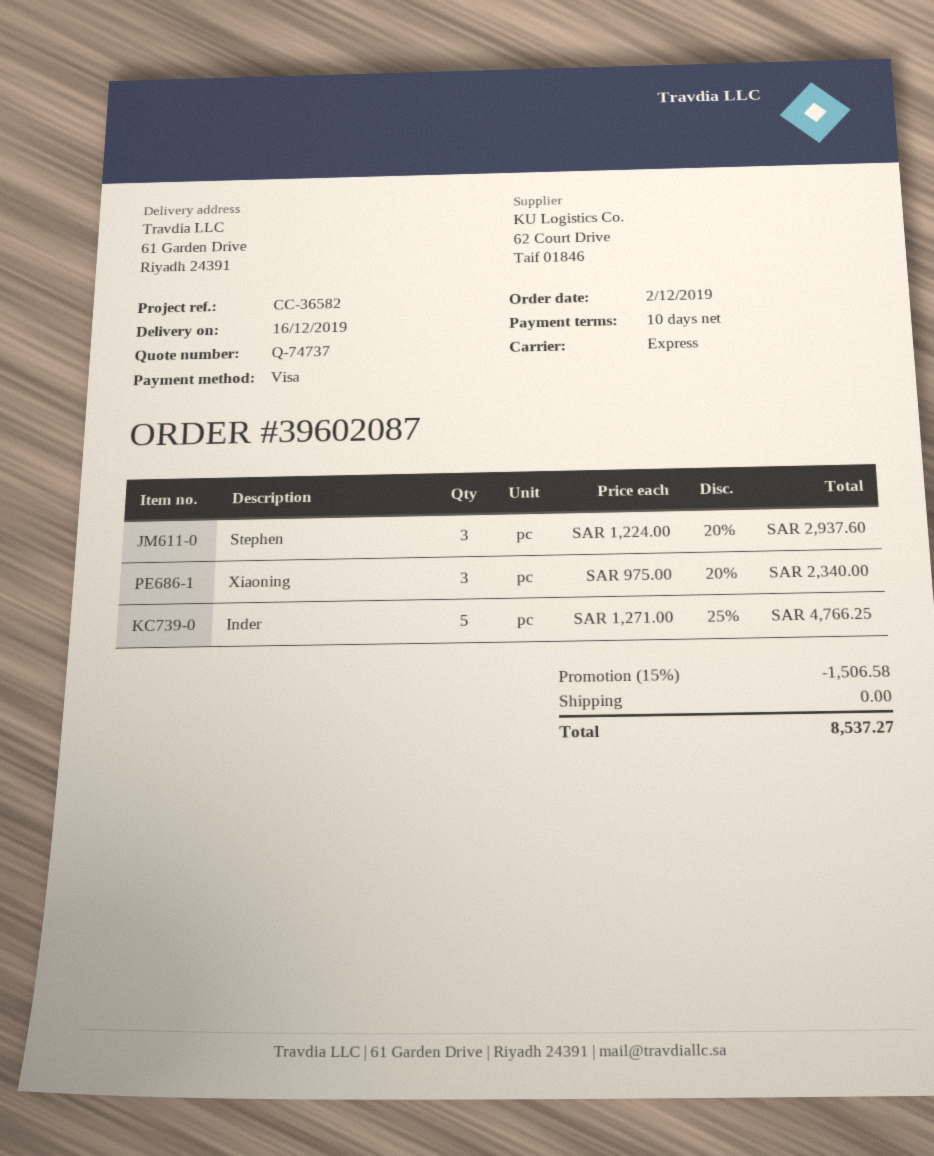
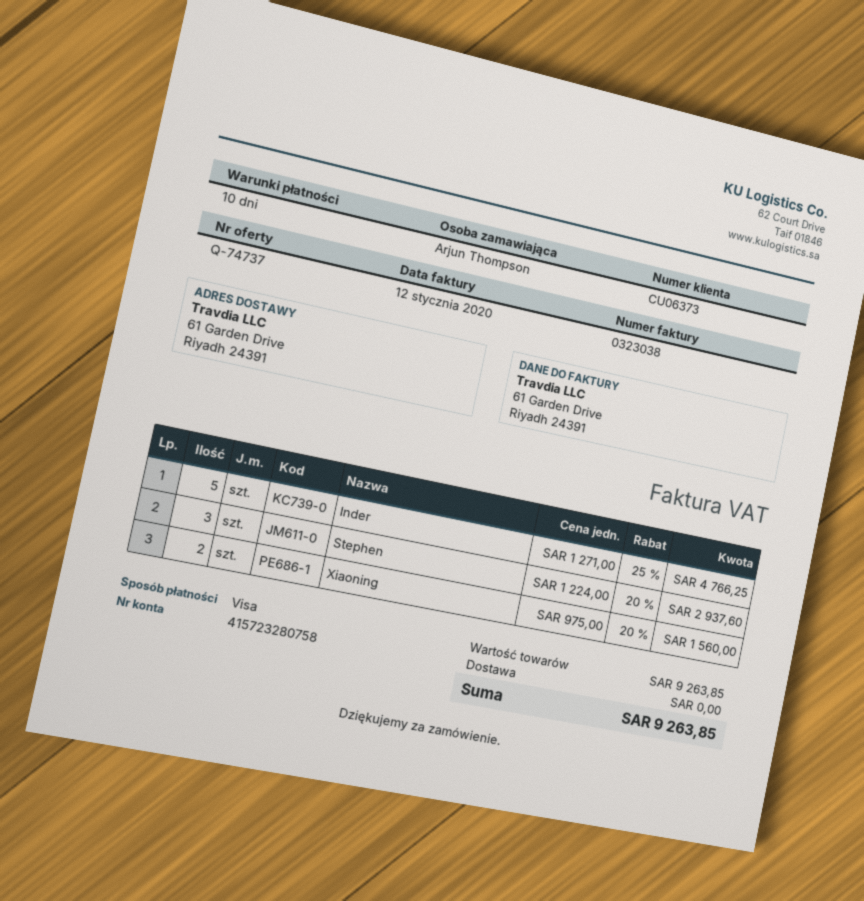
Xiaoning: 3 x 975.00 - 20% = 2340.00 -> 2 x 975.00 - 20% = 1560.00
discount: 15% = 1506.58 -> none
total: 8537.27 -> 9263.85

